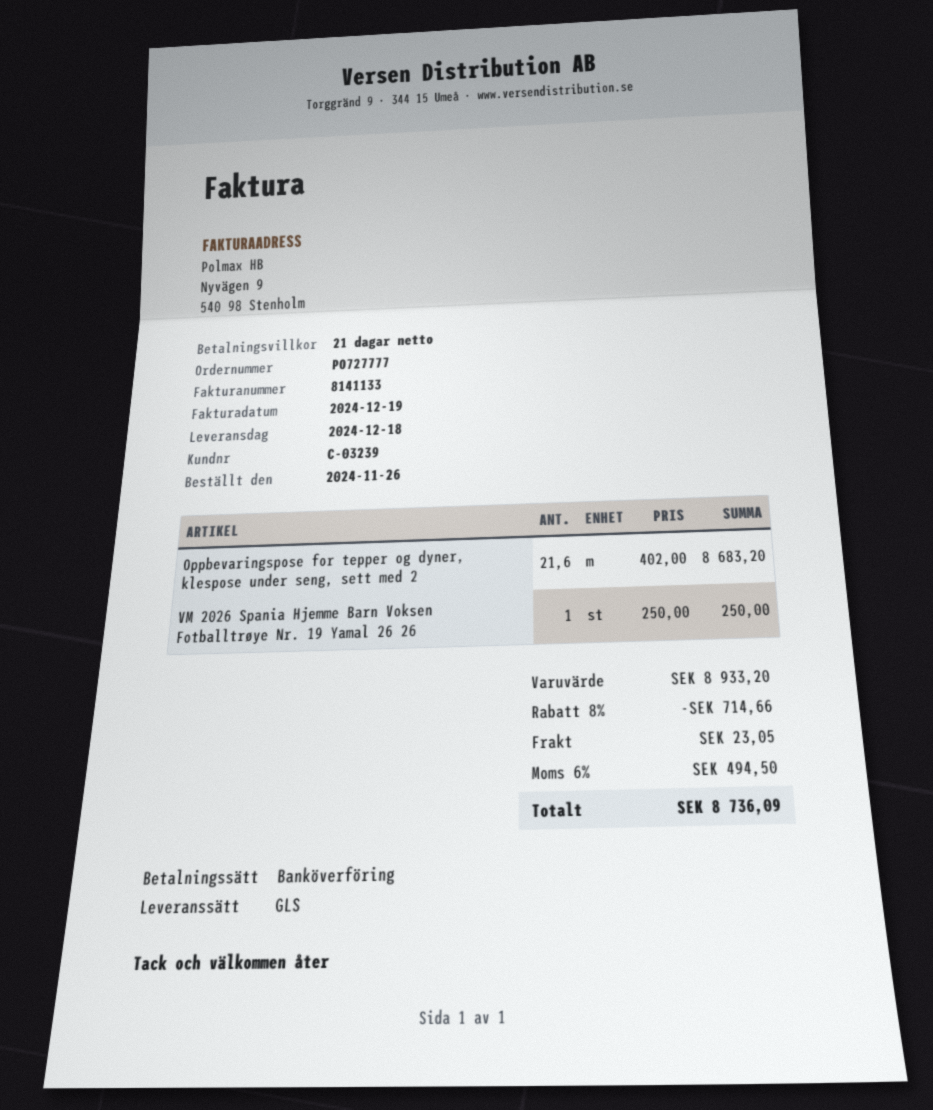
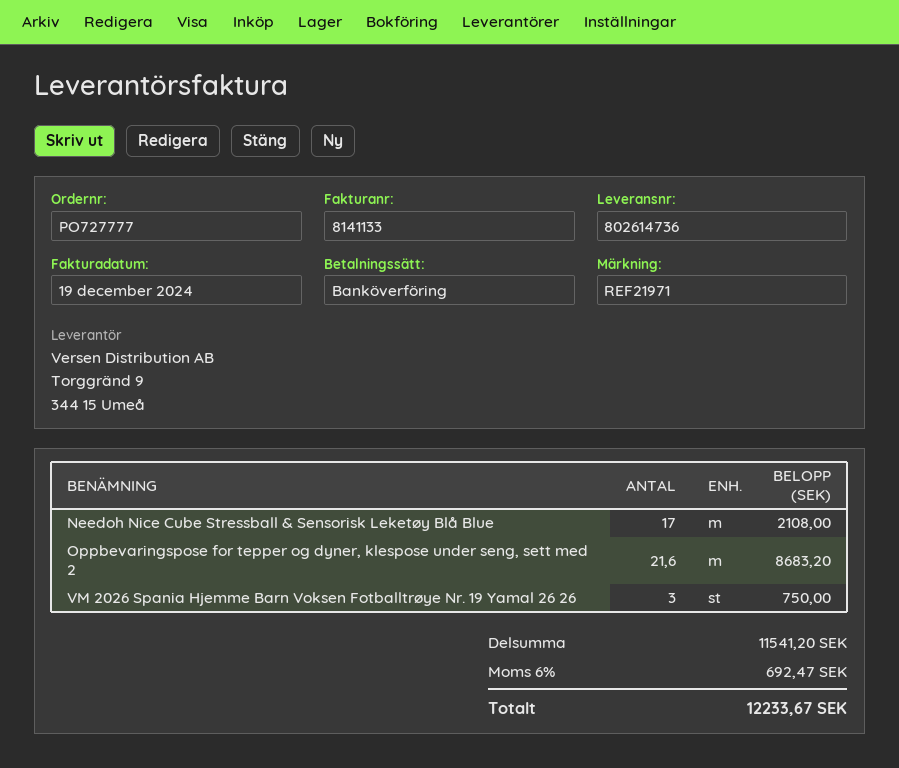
VM 2026 Spania Hjemme Barn Voksen Fotballtrøye Nr. 19 Yamal 26 26: 1 for 250.00 -> 3 for 750.00
Needoh Nice Cube Stressball & Sensorisk Leketøy Blå Blue: none -> 17 for 2108.00
subtotal: 8933.20 -> 11541.20
discount: 8% = 714.66 -> none
shipping: 23.05 -> none
tax: 6% = 494.50 -> 6% = 692.47
total: 8736.09 -> 12233.67

